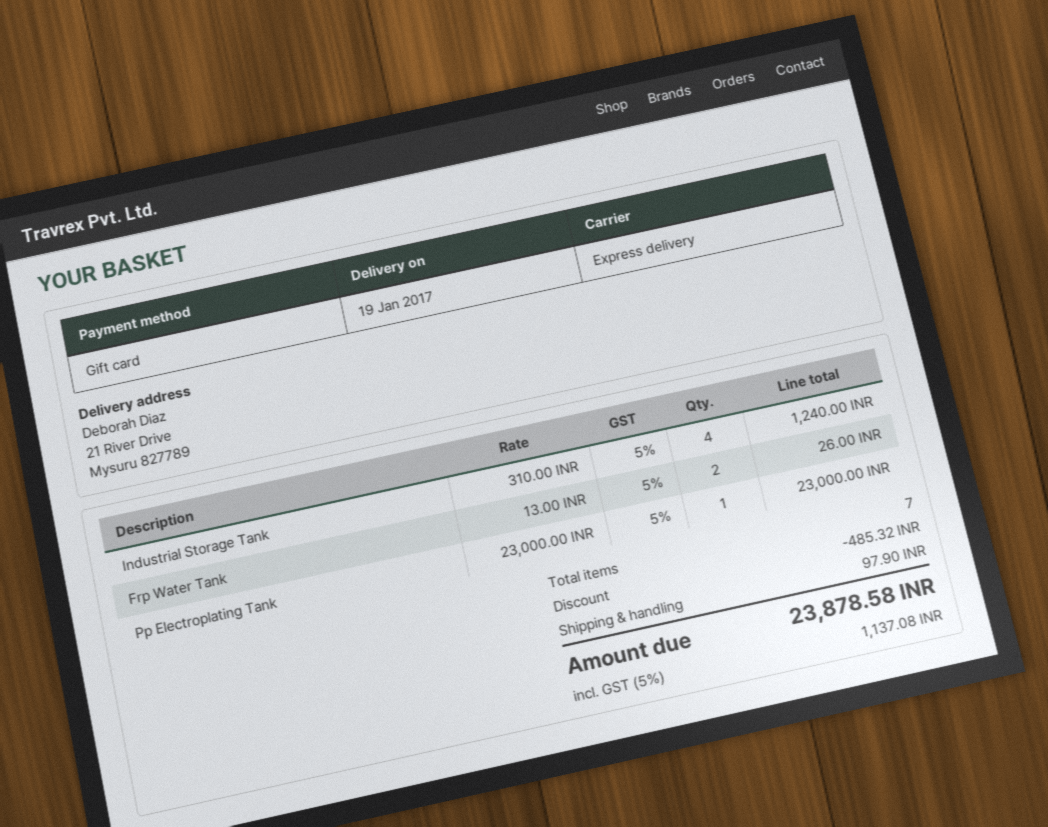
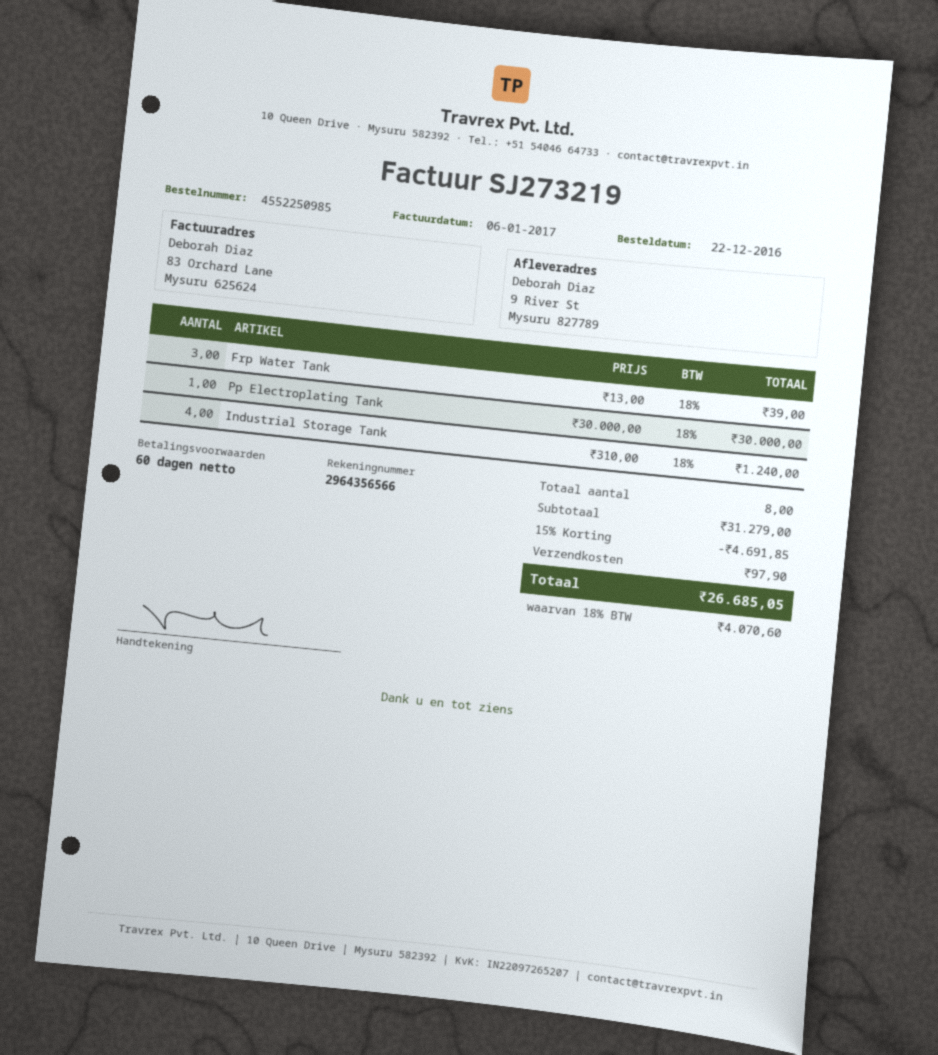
ship to: 21 River Drive, Mysuru 827789 -> 9 River St, Mysuru 827789
Frp Water Tank: 2 x 13.00 = 26.00 -> 3 x 13.00 = 39.00
Pp Electroplating Tank: 1 x 23000.00 = 23000.00 -> 1 x 30000.00 = 30000.00
total quantity: 7 -> 8
discount: 485.32 -> 4691.85
tax: 5% = 1137.08 -> 18% = 4070.60
total: 23878.58 -> 26685.05

